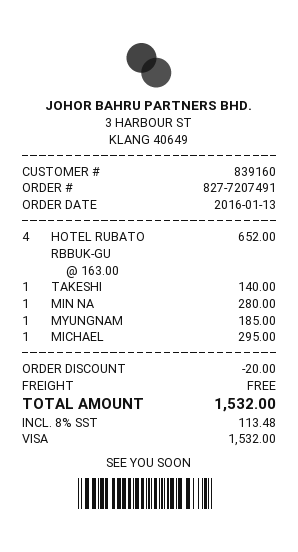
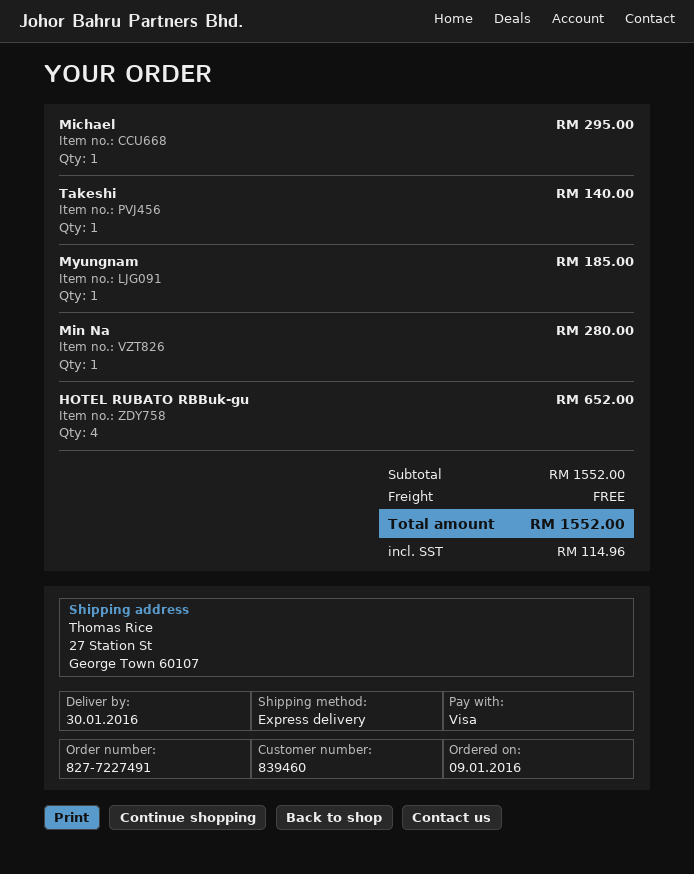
order number: 827-7207491 -> 827-7227491
order date: 2016-01-13 -> 2016-01-09
customer number: 839160 -> 839460
discount: 20.00 -> none
tax: 113.48 -> 114.96
total: 1532.00 -> 1552.00

